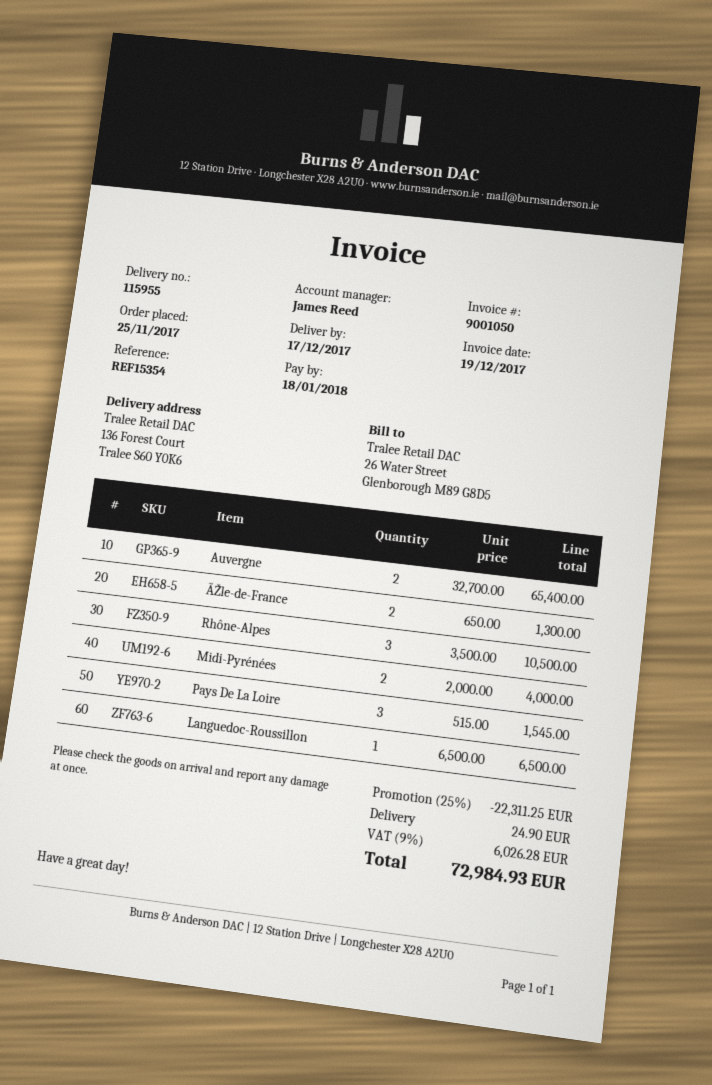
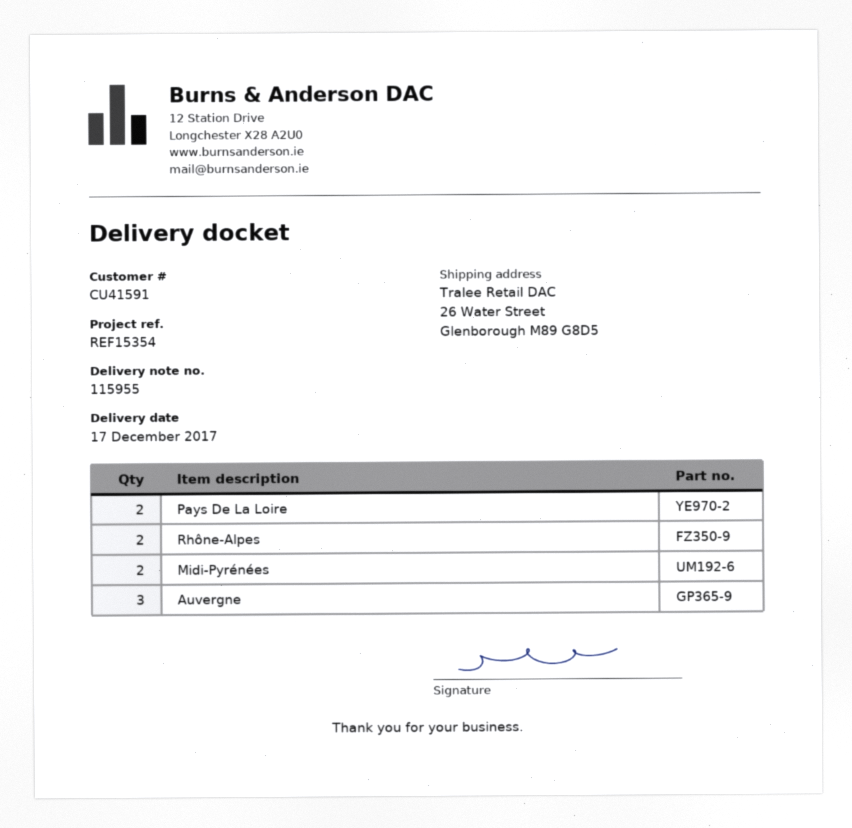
ship to: 136 Forest Court, Tralee S60 Y0K6 -> 26 Water Street, Glenborough M89 G8D5
Auvergne: 2 -> 3
ÃŽle-de-France: 2 -> none
Rhône-Alpes: 3 -> 2
Pays De La Loire: 3 -> 2
Languedoc-Roussillon: 1 -> none

